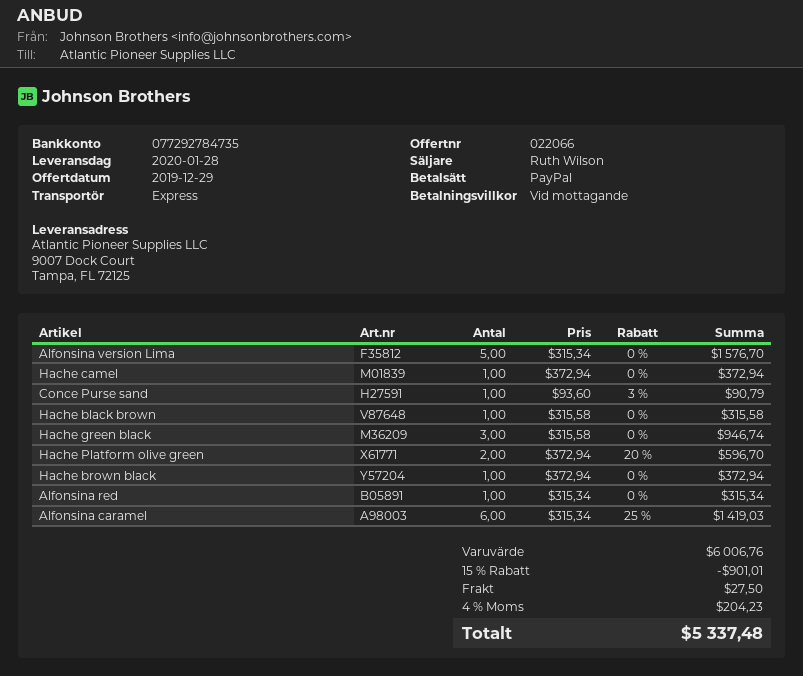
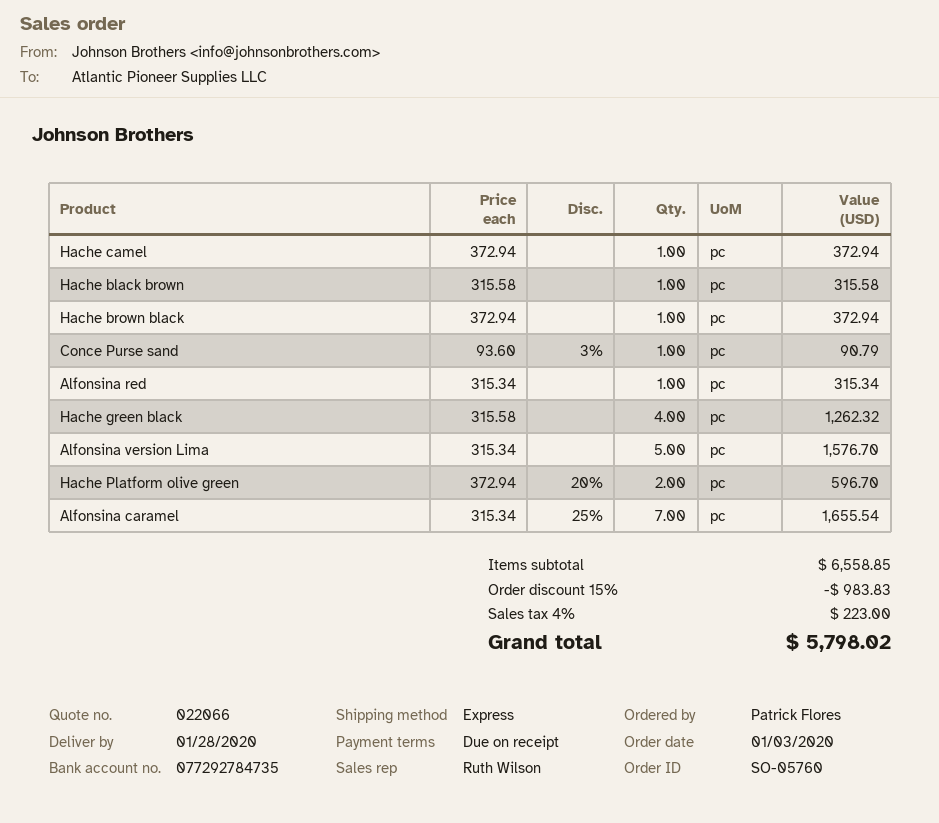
Hache green black: 3 x 315.58 = 946.74 -> 4 x 315.58 = 1262.32
Alfonsina caramel: 6 x 315.34 - 25% = 1419.03 -> 7 x 315.34 - 25% = 1655.54
subtotal: 6006.76 -> 6558.85
discount: 15% = 901.01 -> 15% = 983.83
shipping: 27.50 -> none
tax: 4% = 204.23 -> 4% = 223.00
total: 5337.48 -> 5798.02

